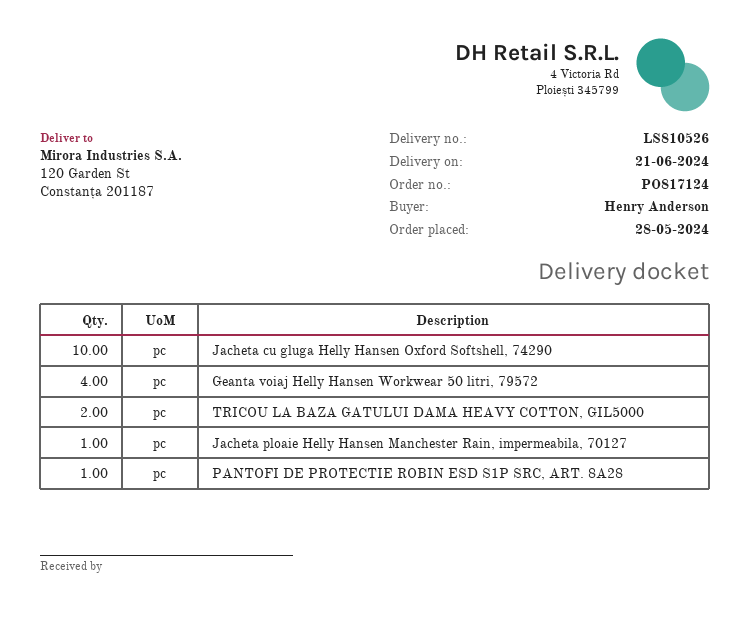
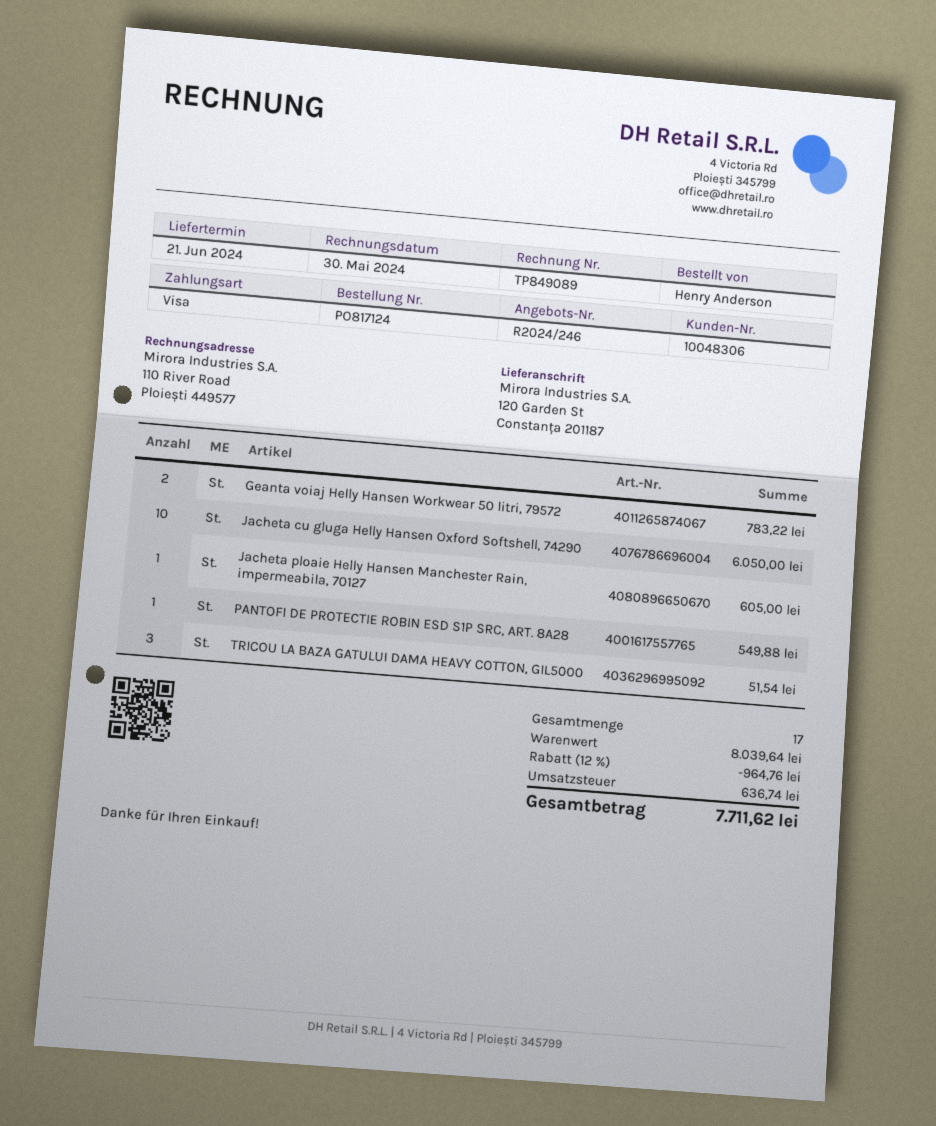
Geanta voiaj Helly Hansen Workwear 50 litri, 79572: 4 -> 2
TRICOU LA BAZA GATULUI DAMA HEAVY COTTON, GIL5000: 2 -> 3

